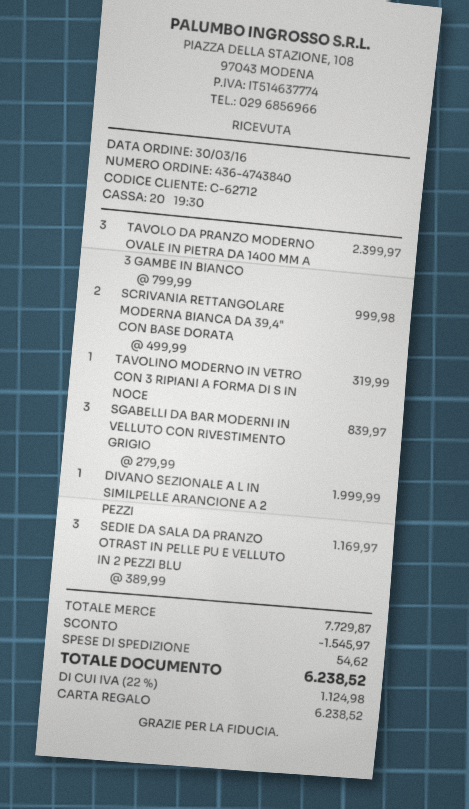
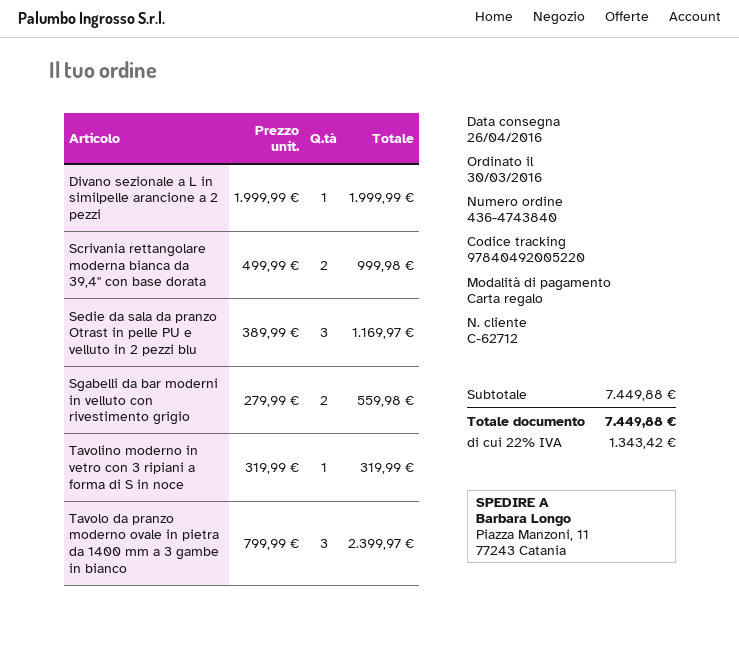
SGABELLI DA BAR MODERNI IN VELLUTO CON RIVESTIMENTO GRIGIO: 3 x 279.99 = 839.97 -> 2 x 279.99 = 559.98
subtotal: 7729.87 -> 7449.88
discount: 1545.97 -> none
shipping: 54.62 -> none
tax: 22% = 1124.98 -> 22% = 1343.42
total: 6238.52 -> 7449.88

